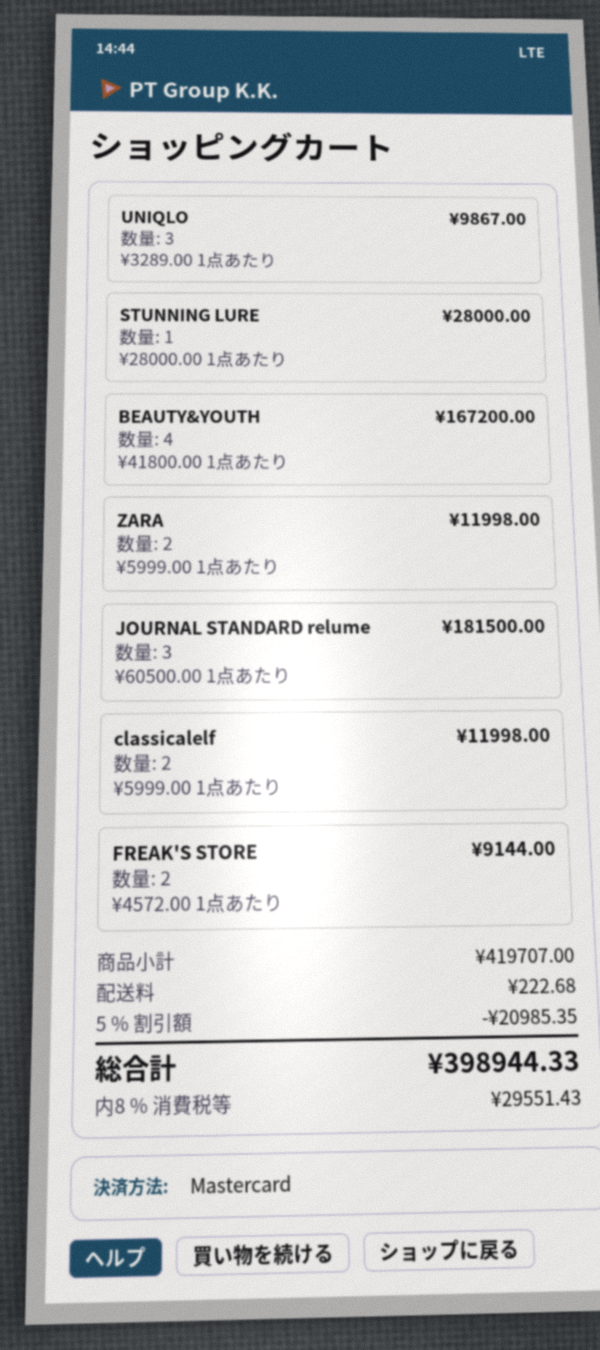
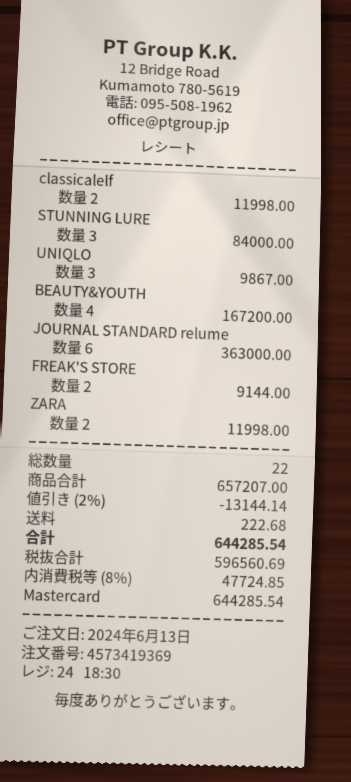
STUNNING LURE: 1 for 28000.00 -> 3 for 84000.00
JOURNAL STANDARD relume: 3 for 181500.00 -> 6 for 363000.00
subtotal: 419707.00 -> 657207.00
discount: 5% = 20985.35 -> 2% = 13144.14
tax: 8% = 29551.43 -> 8% = 47724.85
total: 398944.33 -> 644285.54

